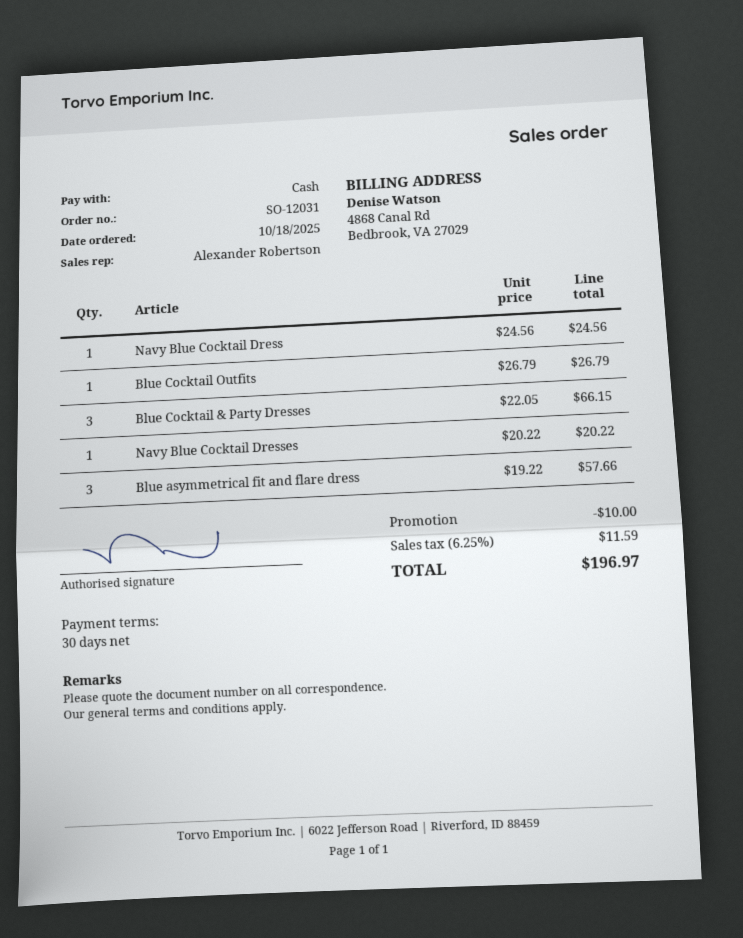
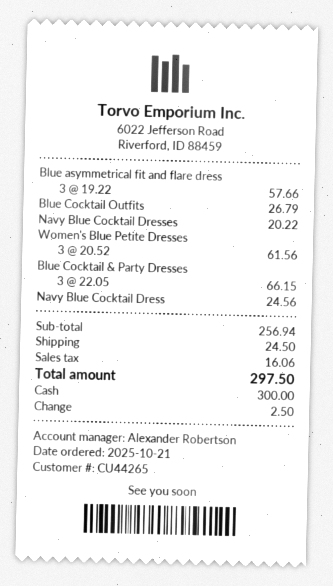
order date: 2025-10-18 -> 2025-10-21
Women's Blue Petite Dresses: none -> 3 x 20.52 = 61.56
discount: 10.00 -> none
shipping: none -> 24.50
tax: 11.59 -> 16.06
total: 196.97 -> 297.50

